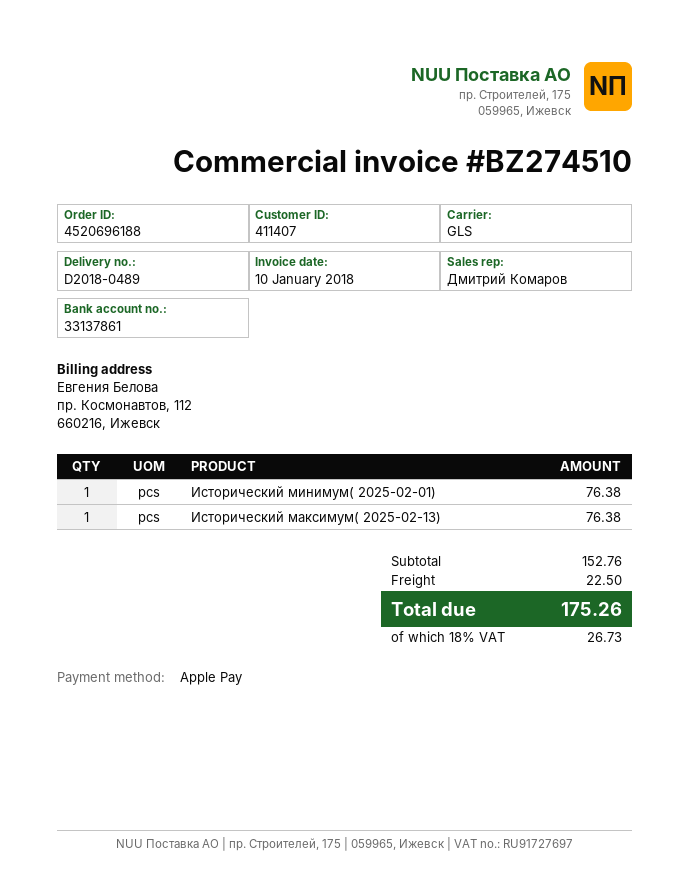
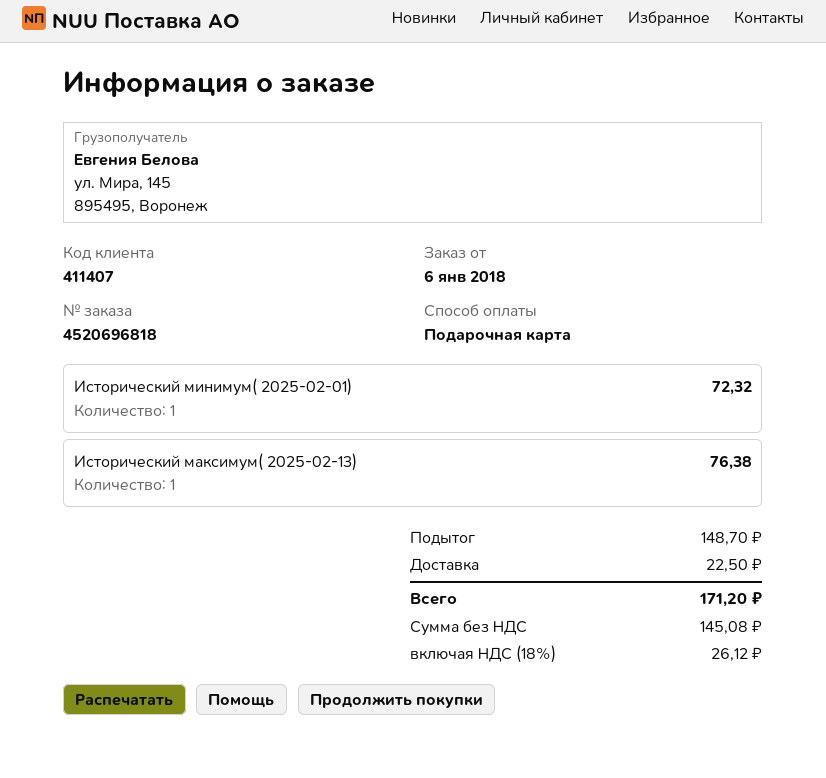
order number: 4520696188 -> 4520696818
payment method: Apple Pay -> gift card
Исторический минимум( 2025-02-01): 1 for 76.38 -> 1 for 72.32
subtotal: 152.76 -> 148.70
tax: 18% = 26.73 -> 18% = 26.12
total: 175.26 -> 171.20

